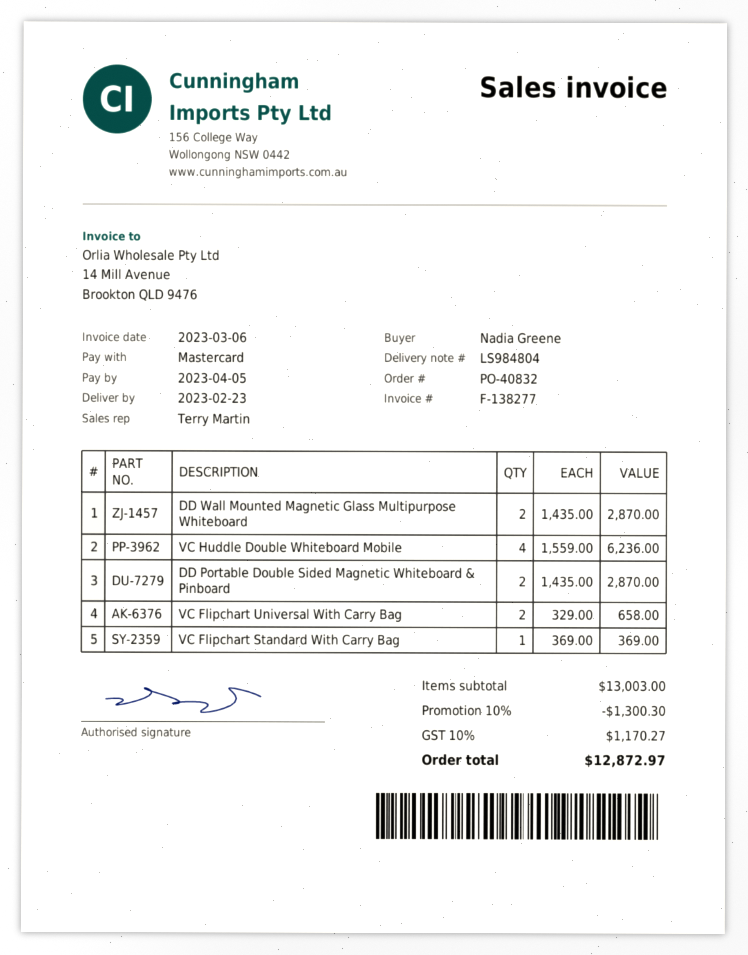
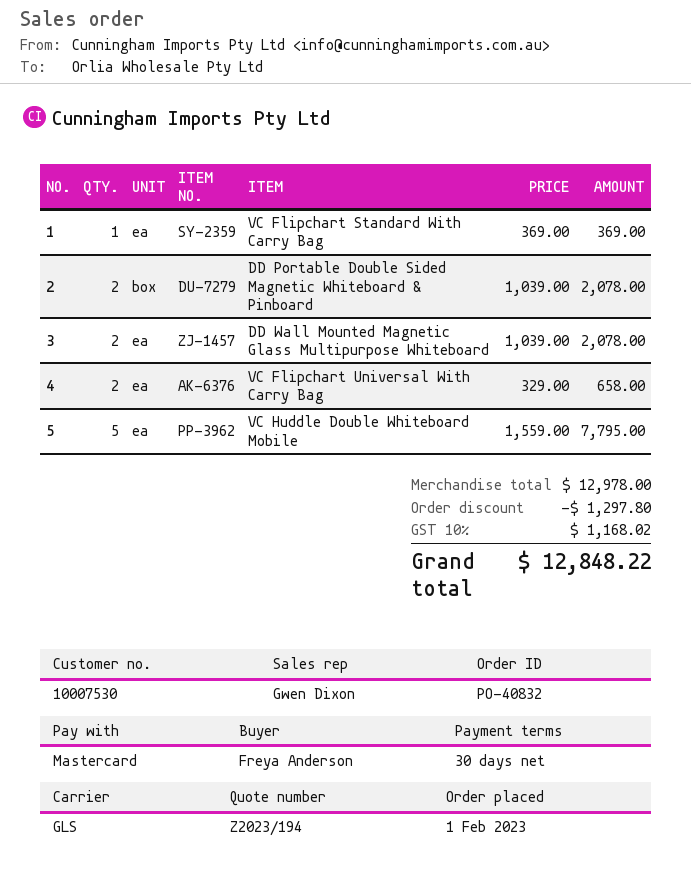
ordered by: Nadia Greene -> Freya Anderson
sales rep: Terry Martin -> Gwen Dixon
DD Wall Mounted Magnetic Glass Multipurpose Whiteboard: 2 x 1435.00 = 2870.00 -> 2 x 1039.00 = 2078.00
VC Huddle Double Whiteboard Mobile: 4 x 1559.00 = 6236.00 -> 5 x 1559.00 = 7795.00
DD Portable Double Sided Magnetic Whiteboard & Pinboard: 2 x 1435.00 = 2870.00 -> 2 x 1039.00 = 2078.00
subtotal: 13003.00 -> 12978.00
discount: 1300.30 -> 1297.80
tax: 10% = 1170.27 -> 10% = 1168.02
total: 12872.97 -> 12848.22

